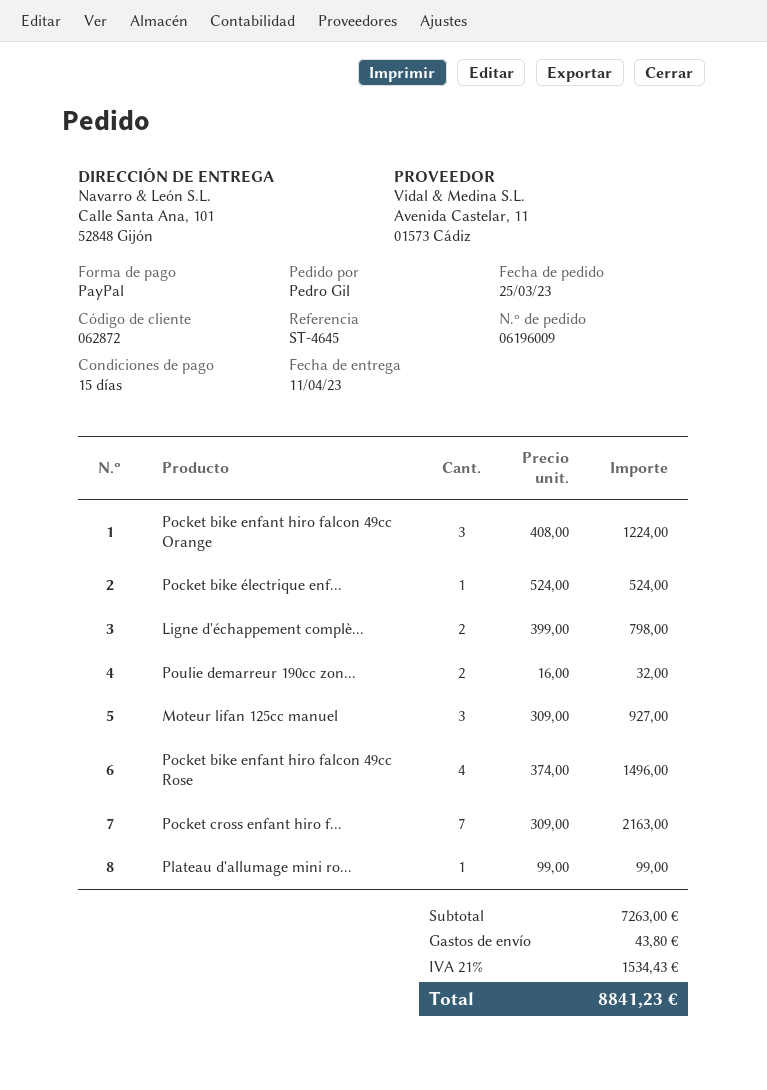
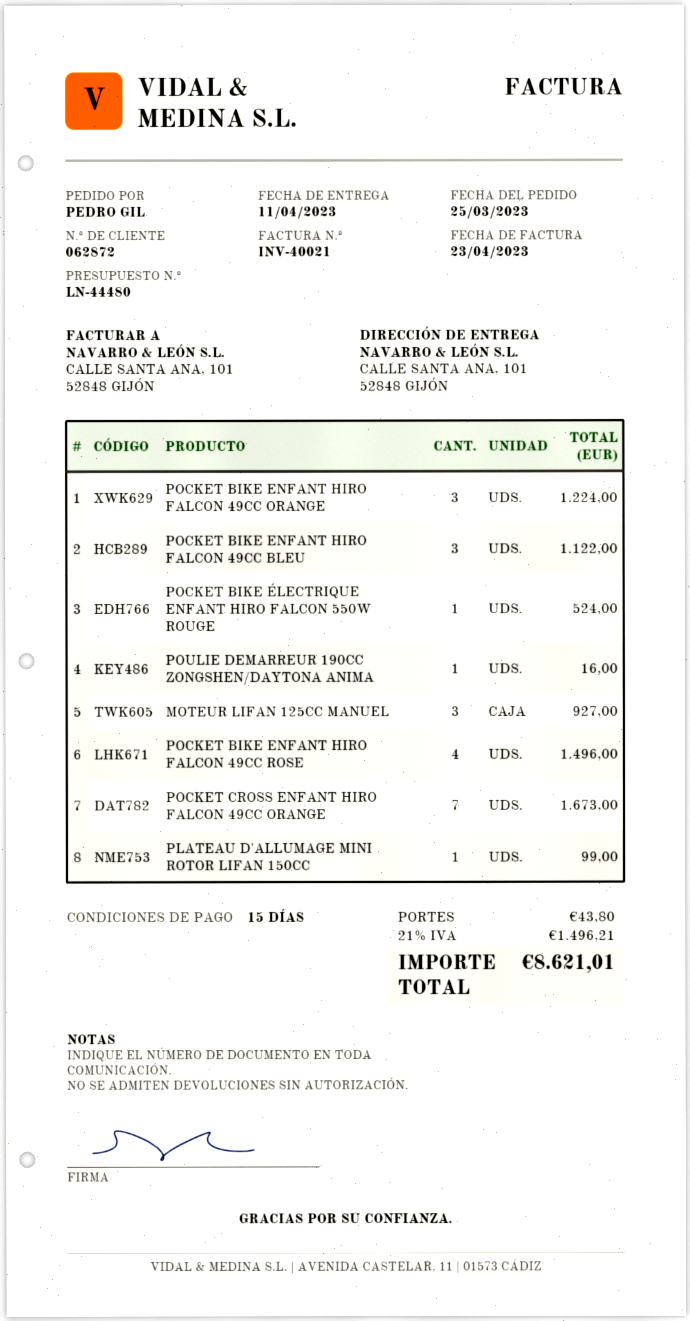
Ligne d'échappement complè...: 2 for 798.00 -> none
Poulie demarreur 190cc zon...: 2 for 32.00 -> 1 for 16.00
Pocket cross enfant hiro f...: 7 for 2163.00 -> 7 for 1673.00
POCKET BIKE ENFANT HIRO FALCON 49CC BLEU: none -> 3 for 1122.00
tax: 21% = 1534.43 -> 21% = 1496.21
total: 8841.23 -> 8621.01

